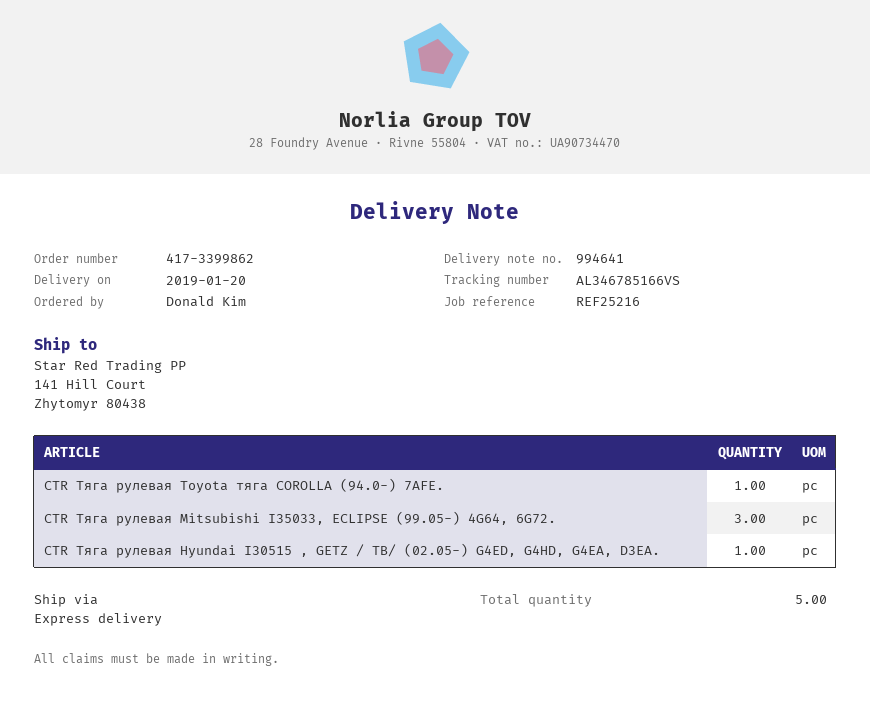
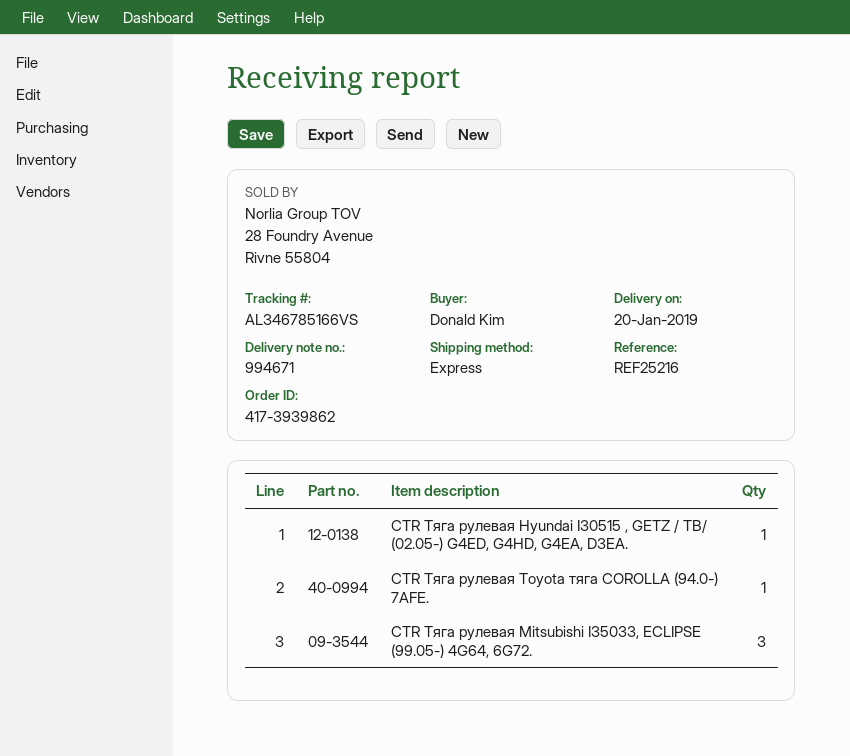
order number: 417-3399862 -> 417-3939862
delivery note number: 994641 -> 994671

